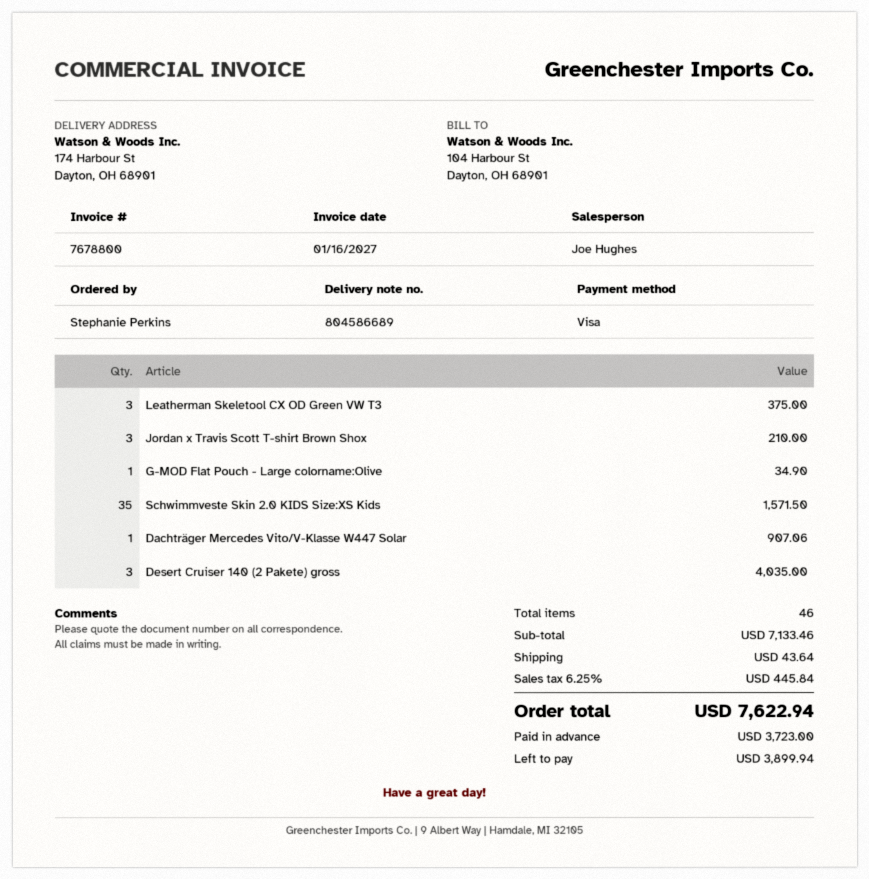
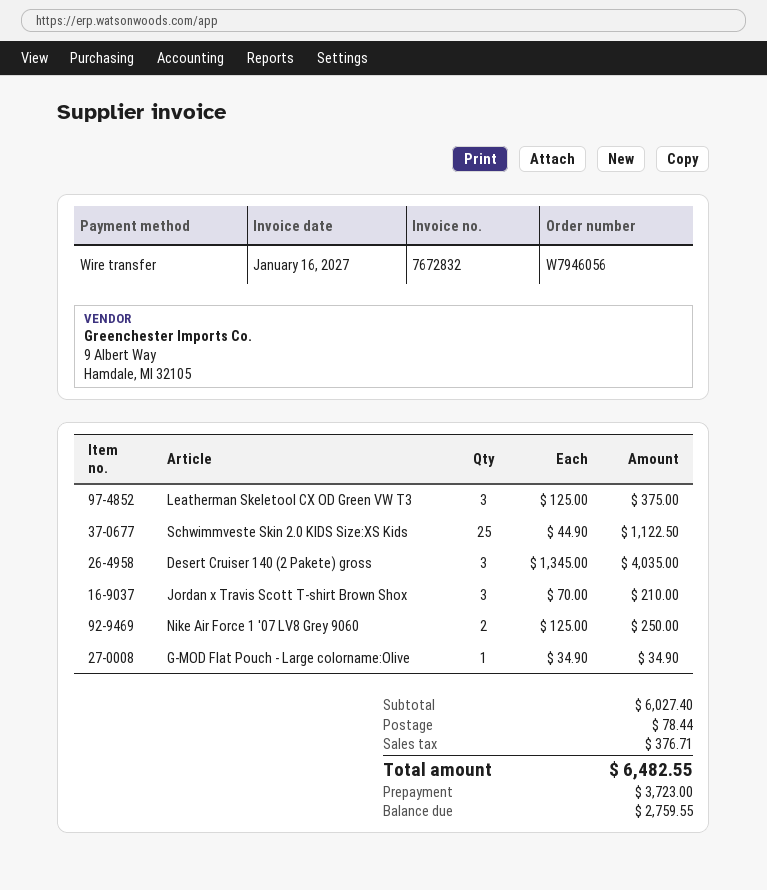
invoice number: 7678800 -> 7672832
payment method: Visa -> bank transfer
Schwimmveste Skin 2.0 KIDS Size:XS Kids: 35 for 1571.50 -> 25 for 1122.50
Dachträger Mercedes Vito/V-Klasse W447 Solar: 1 for 907.06 -> none
Nike Air Force 1 '07 LV8 Grey 9060: none -> 2 for 250.00
subtotal: 7133.46 -> 6027.40
shipping: 43.64 -> 78.44
tax: 445.84 -> 376.71
total: 7622.94 -> 6482.55
balance: 3899.94 -> 2759.55

